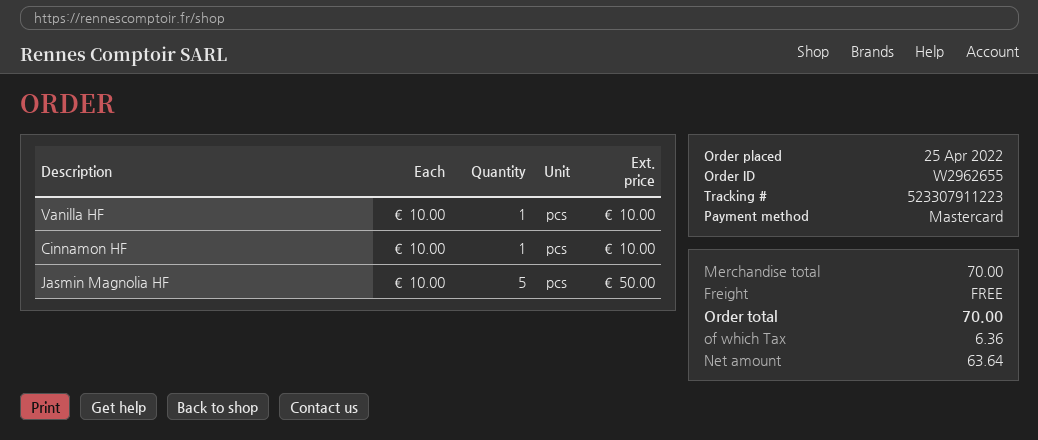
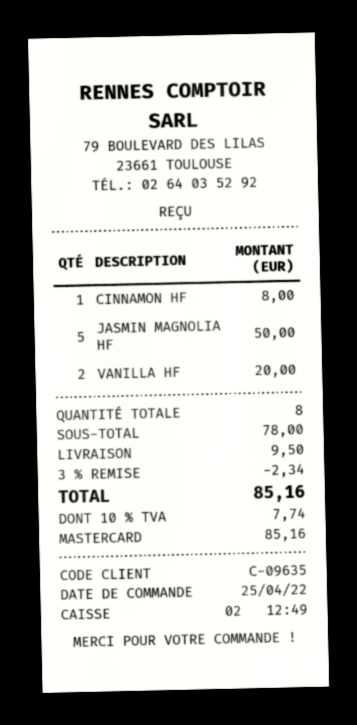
Vanilla HF: 1 for 10.00 -> 2 for 20.00
Cinnamon HF: 1 for 10.00 -> 1 for 8.00
subtotal: 70.00 -> 78.00
discount: none -> 3% = 2.34
shipping: 0.00 -> 9.50
tax: 6.36 -> 7.74
total: 70.00 -> 85.16

